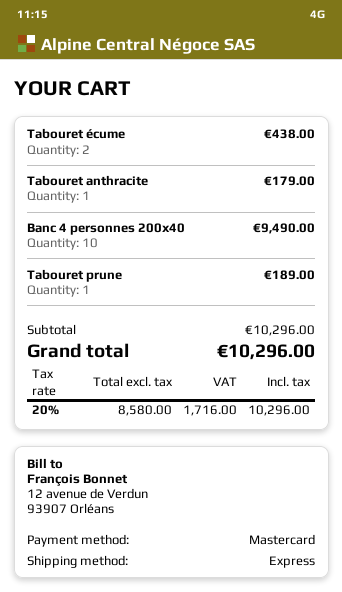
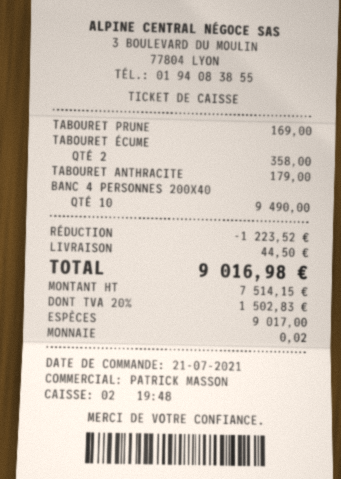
payment method: Mastercard -> cash
Tabouret écume: 2 for 438.00 -> 2 for 358.00
Tabouret prune: 1 for 189.00 -> 1 for 169.00
discount: none -> 1223.52
shipping: none -> 44.50
net: 8580.00 -> 7514.15
tax: 20% = 1716.00 -> 20% = 1502.83
total: 10296.00 -> 9016.98

